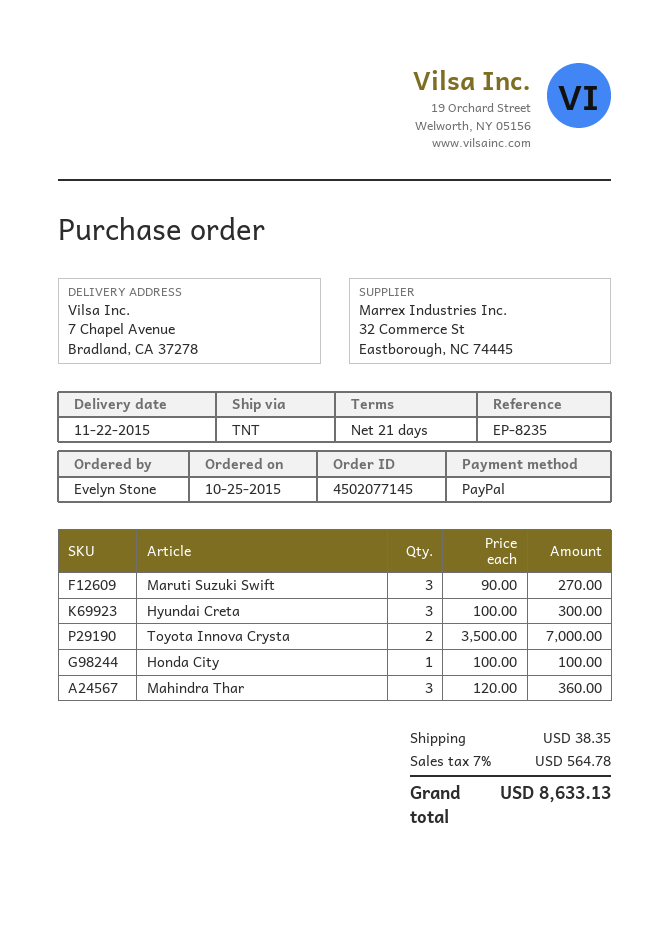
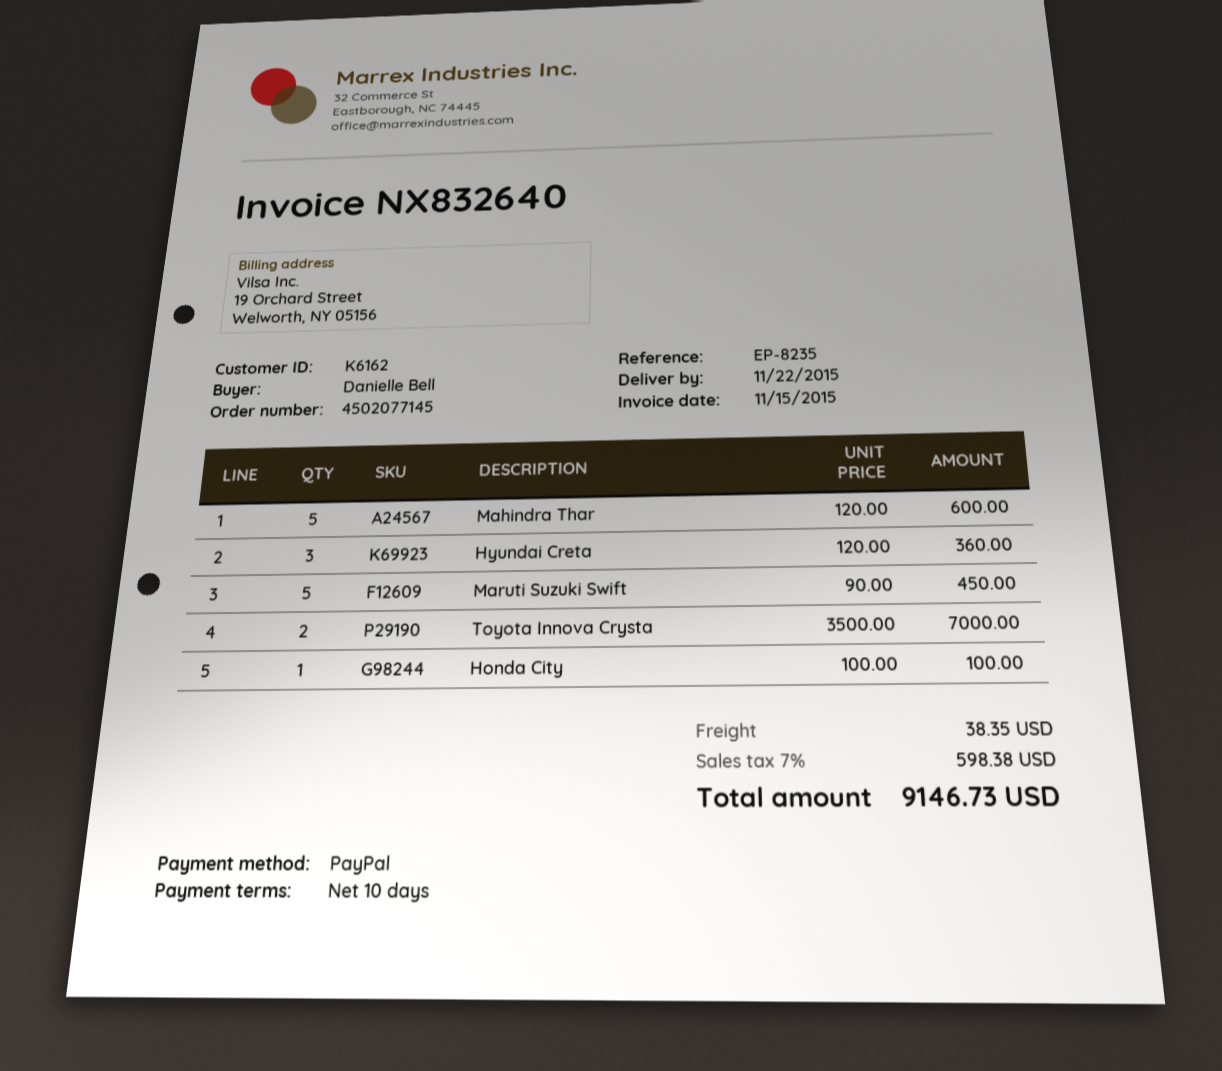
payment terms: 21 days -> 10 days
ordered by: Evelyn Stone -> Danielle Bell
Maruti Suzuki Swift: 3 x 90.00 = 270.00 -> 5 x 90.00 = 450.00
Hyundai Creta: 3 x 100.00 = 300.00 -> 3 x 120.00 = 360.00
Mahindra Thar: 3 x 120.00 = 360.00 -> 5 x 120.00 = 600.00
tax: 7% = 564.78 -> 7% = 598.38
total: 8633.13 -> 9146.73

